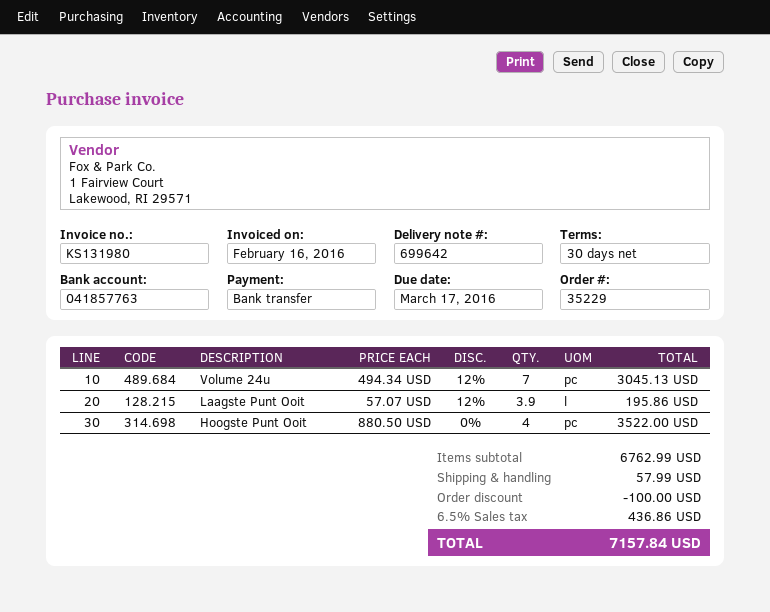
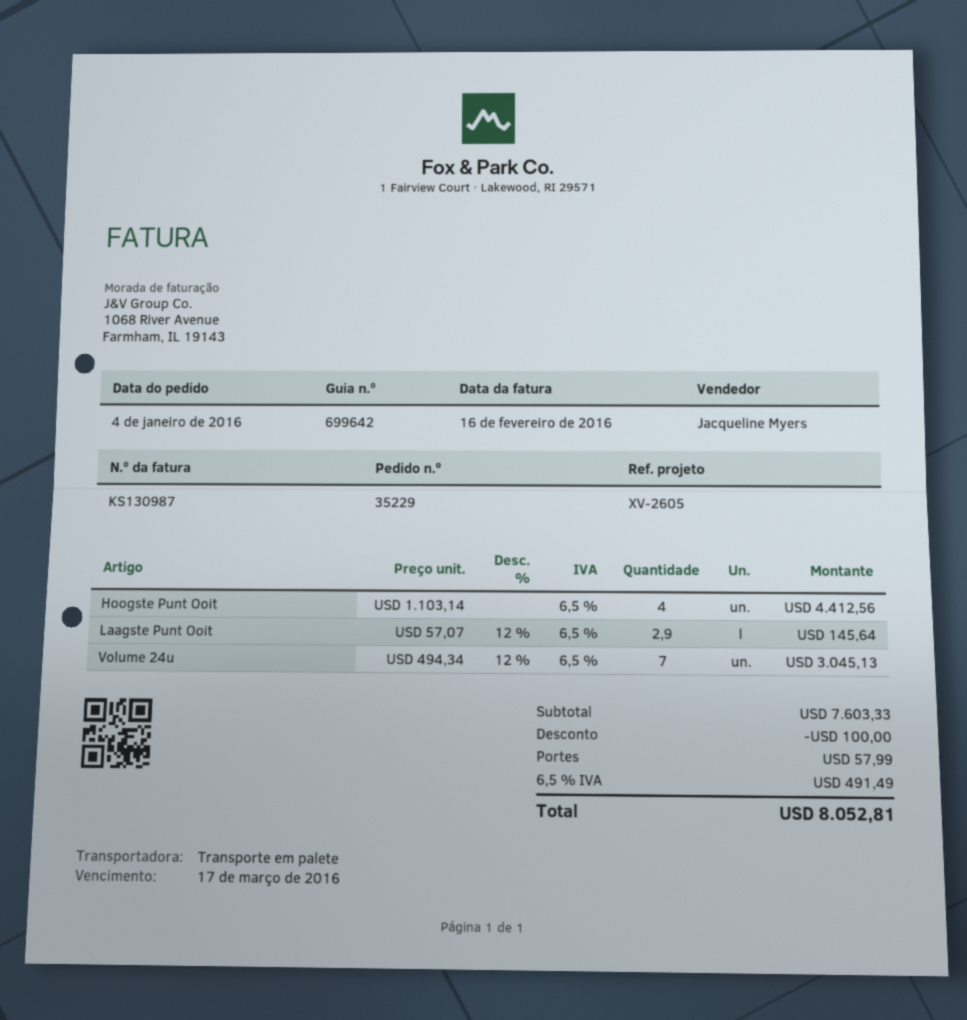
invoice number: KS131980 -> KS130987
Laagste Punt Ooit: 3.9 x 57.07 - 12% = 195.86 -> 2.9 x 57.07 - 12% = 145.64
Hoogste Punt Ooit: 4 x 880.50 = 3522.00 -> 4 x 1103.14 = 4412.56
subtotal: 6762.99 -> 7603.33
tax: 6.5% = 436.86 -> 6.5% = 491.49
total: 7157.84 -> 8052.81

